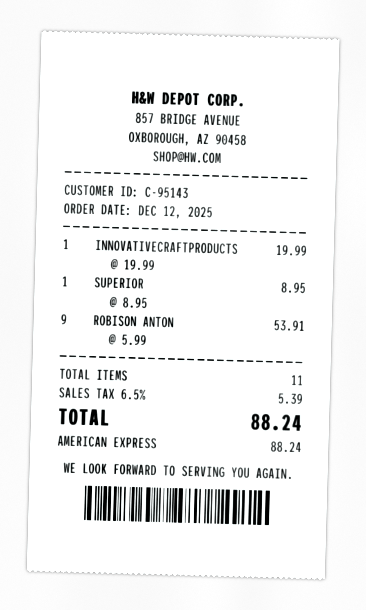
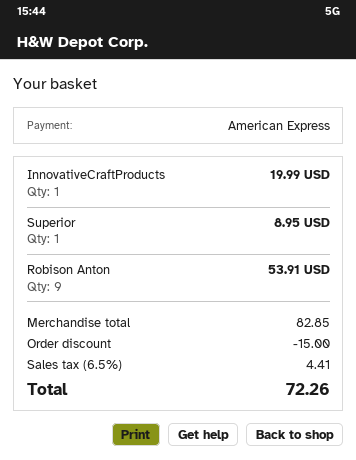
discount: none -> 15.00
tax: 6.5% = 5.39 -> 6.5% = 4.41
total: 88.24 -> 72.26

